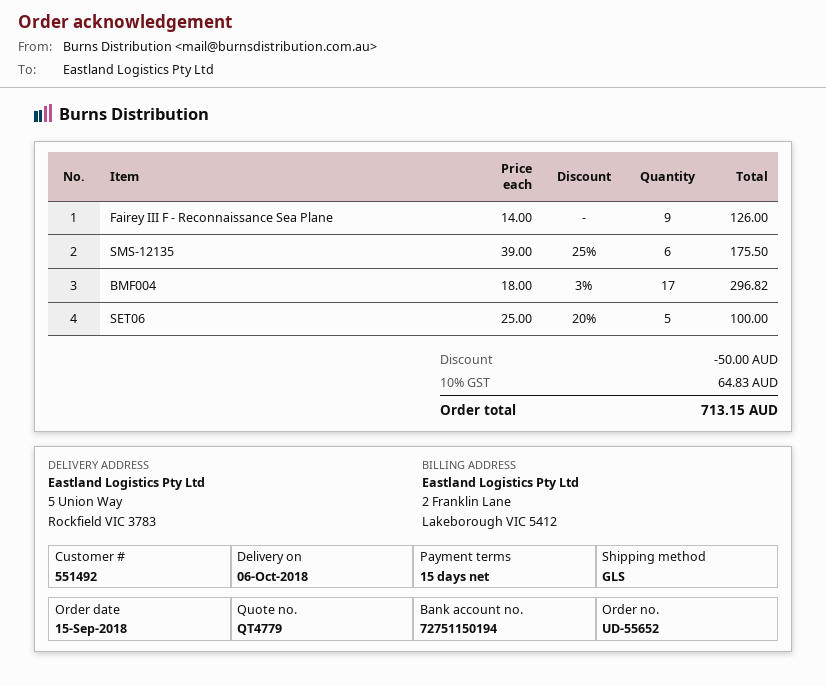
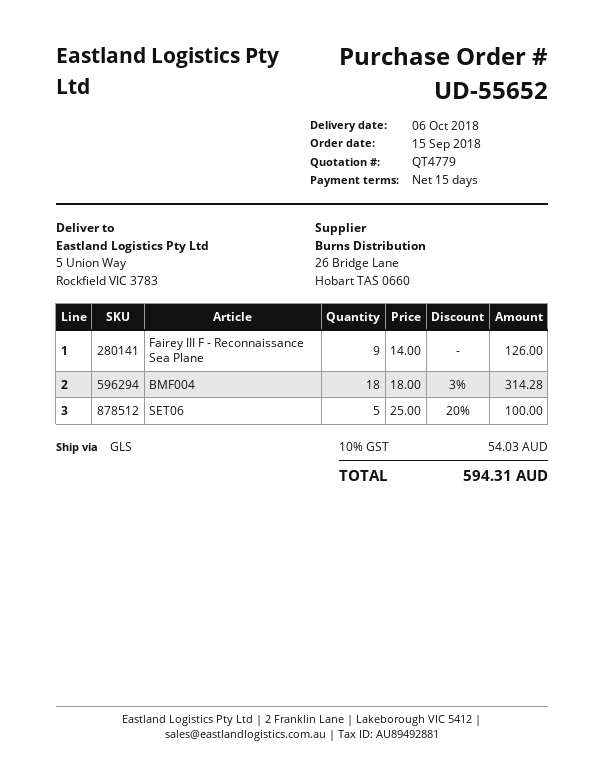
SMS-12135: 6 x 39.00 - 25% = 175.50 -> none
BMF004: 17 x 18.00 - 3% = 296.82 -> 18 x 18.00 - 3% = 314.28
discount: 50.00 -> none
tax: 10% = 64.83 -> 10% = 54.03
total: 713.15 -> 594.31

